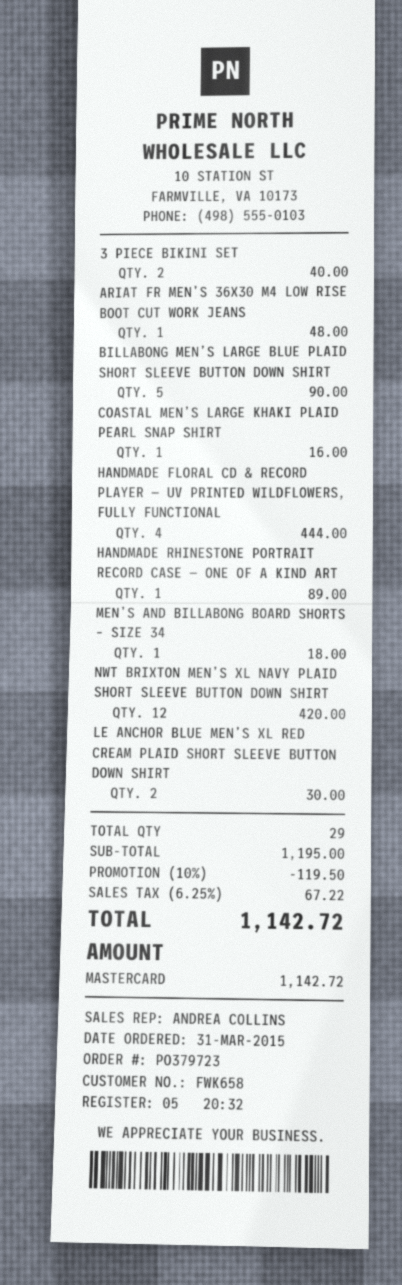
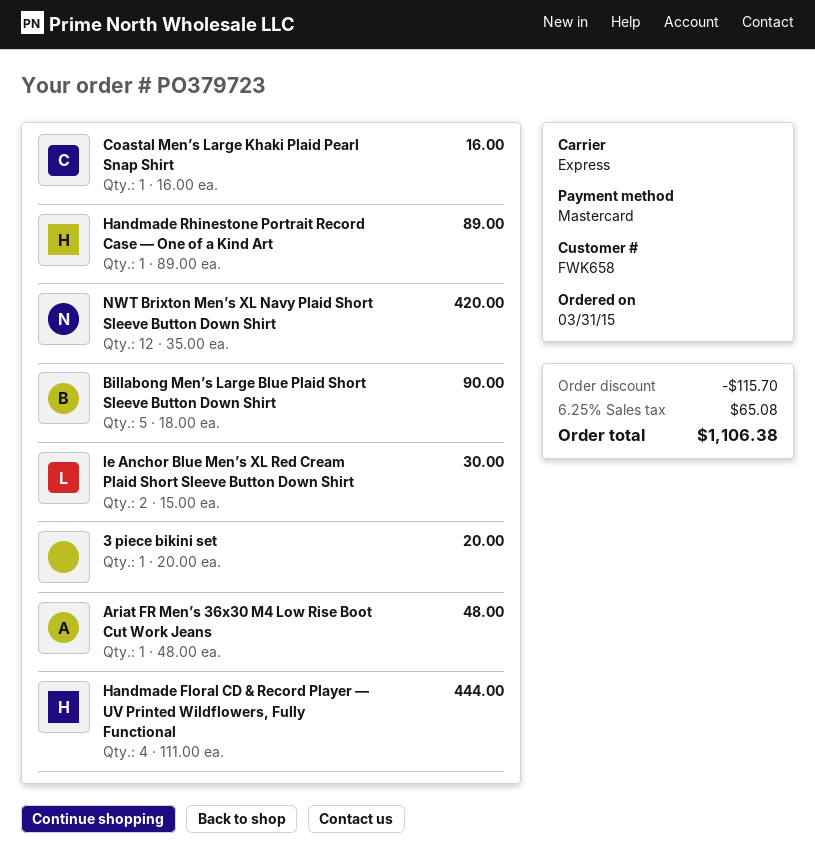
3 PIECE BIKINI SET: 2 for 40.00 -> 1 for 20.00
MEN’S AND BILLABONG BOARD SHORTS – SIZE 34: 1 for 18.00 -> none
discount: 119.50 -> 115.70
tax: 6.25% = 67.22 -> 6.25% = 65.08
total: 1142.72 -> 1106.38

